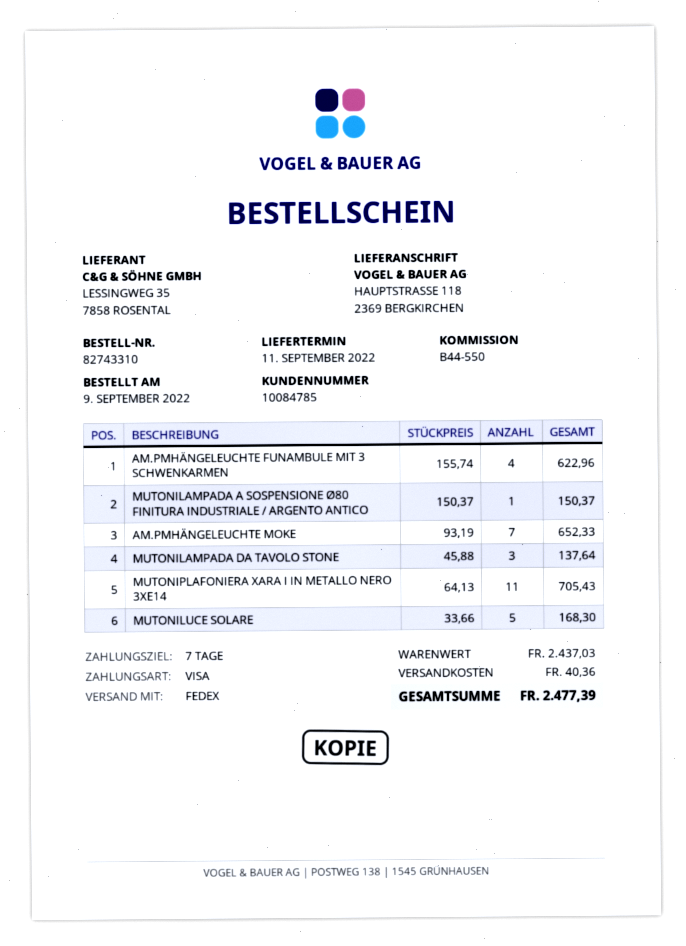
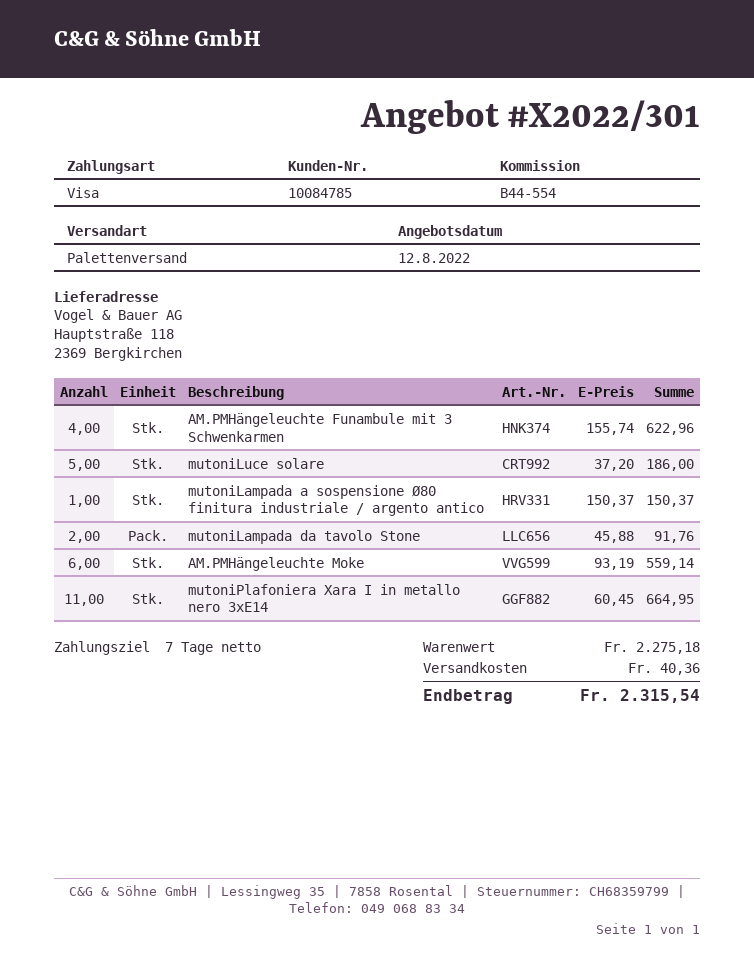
reference: B44-550 -> B44-554
shipping method: FedEx -> pallet freight
AM.PMHÄNGELEUCHTE MOKE: 7 x 93.19 = 652.33 -> 6 x 93.19 = 559.14
MUTONILAMPADA DA TAVOLO STONE: 3 x 45.88 = 137.64 -> 2 x 45.88 = 91.76
MUTONIPLAFONIERA XARA I IN METALLO NERO 3XE14: 11 x 64.13 = 705.43 -> 11 x 60.45 = 664.95
MUTONILUCE SOLARE: 5 x 33.66 = 168.30 -> 5 x 37.20 = 186.00
subtotal: 2437.03 -> 2275.18
total: 2477.39 -> 2315.54

